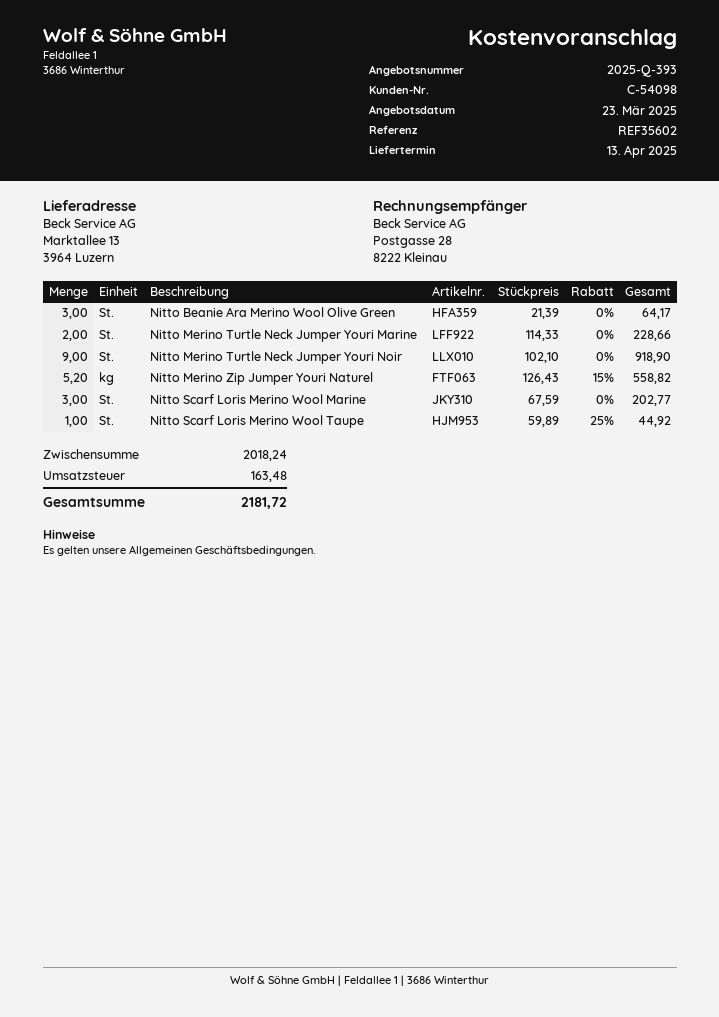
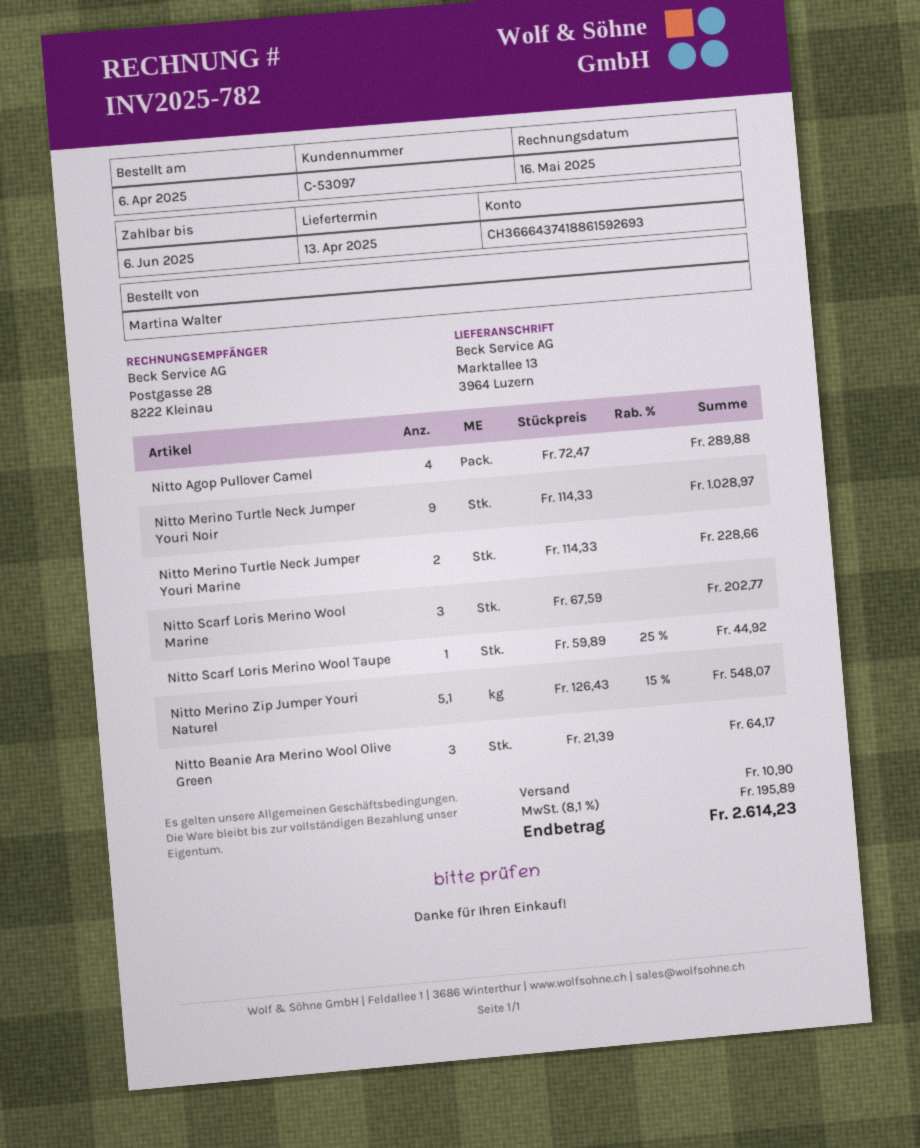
customer number: C-54098 -> C-53097
Nitto Merino Turtle Neck Jumper Youri Noir: 9 x 102.10 = 918.90 -> 9 x 114.33 = 1028.97
Nitto Merino Zip Jumper Youri Naturel: 5.2 x 126.43 - 15% = 558.82 -> 5.1 x 126.43 - 15% = 548.07
Nitto Agop Pullover Camel: none -> 4 x 72.47 = 289.88
shipping: none -> 10.90
tax: 163.48 -> 195.89
total: 2181.72 -> 2614.23

